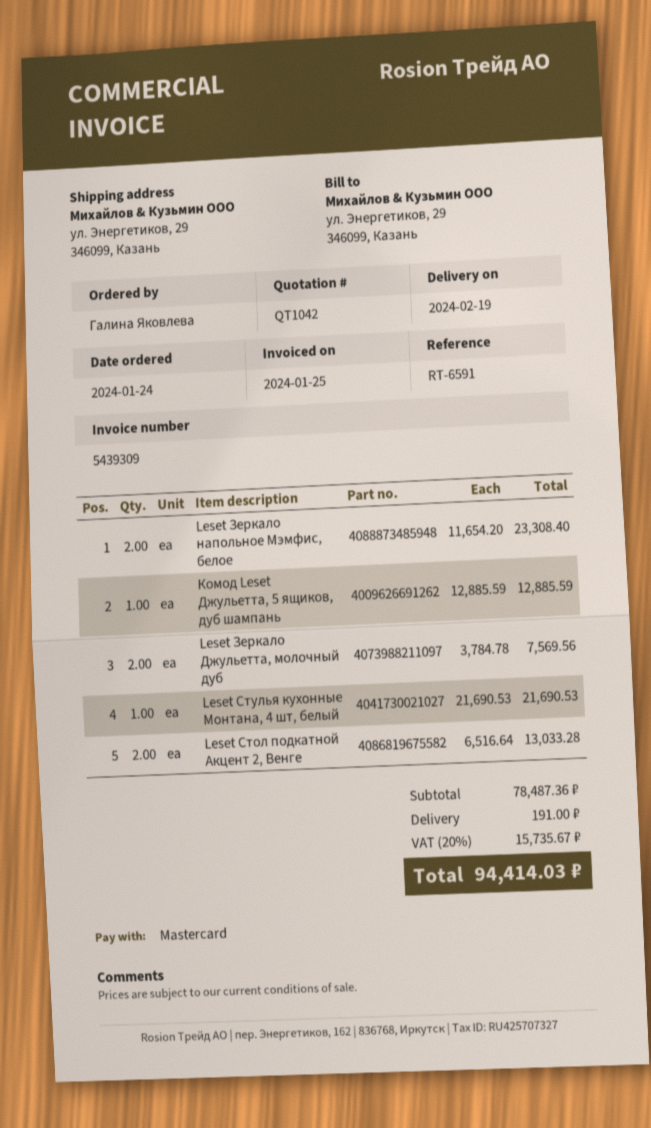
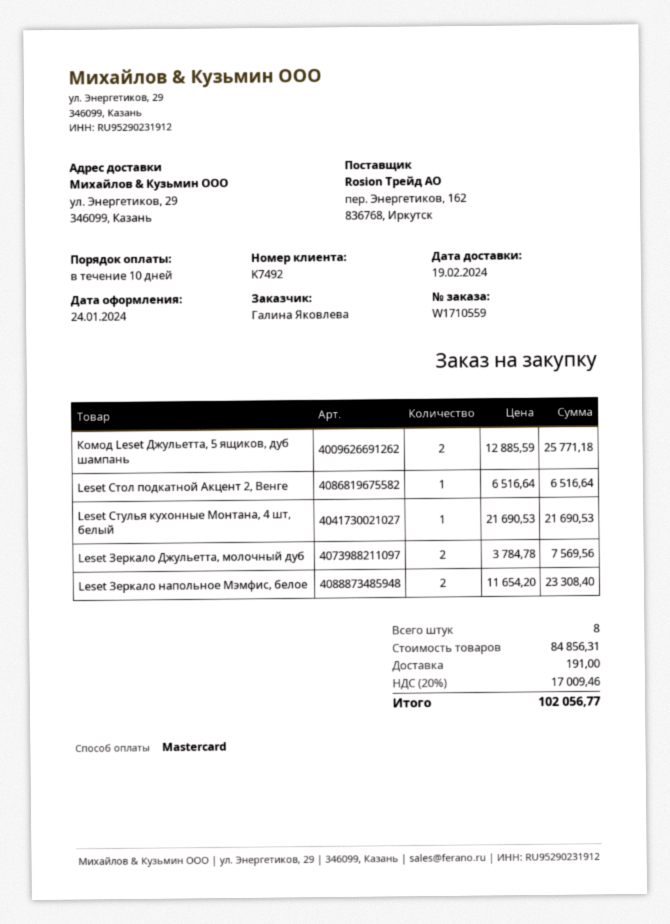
Комод Leset Джульетта, 5 ящиков, дуб шампань: 1 x 12885.59 = 12885.59 -> 2 x 12885.59 = 25771.18
Leset Стол подкатной Акцент 2, Венге: 2 x 6516.64 = 13033.28 -> 1 x 6516.64 = 6516.64
subtotal: 78487.36 -> 84856.31
tax: 20% = 15735.67 -> 20% = 17009.46
total: 94414.03 -> 102056.77

